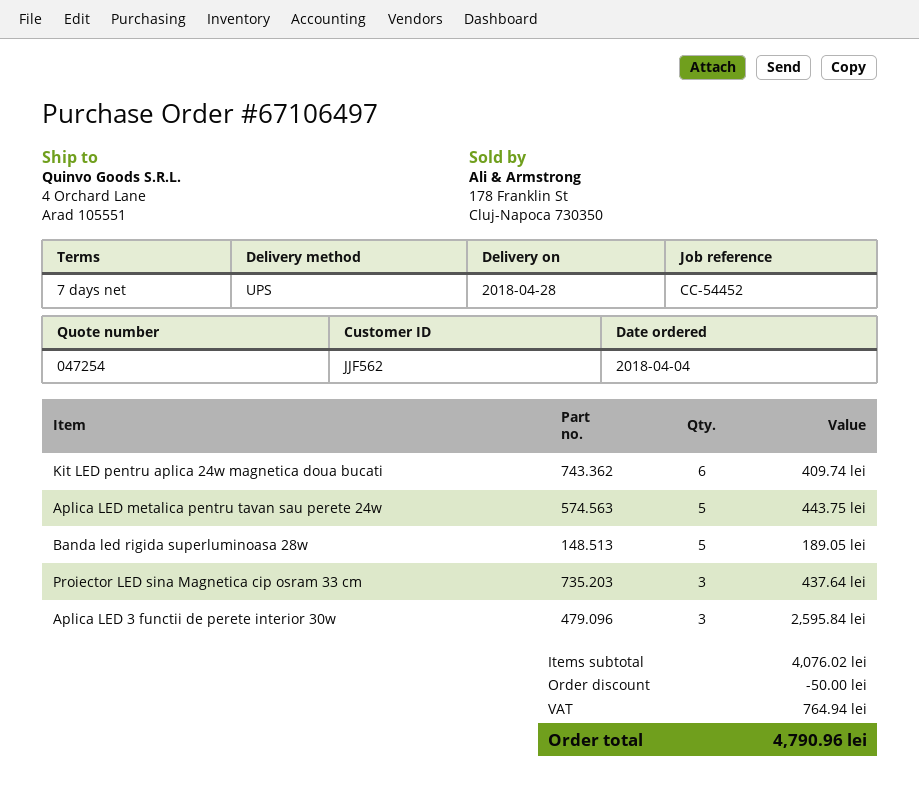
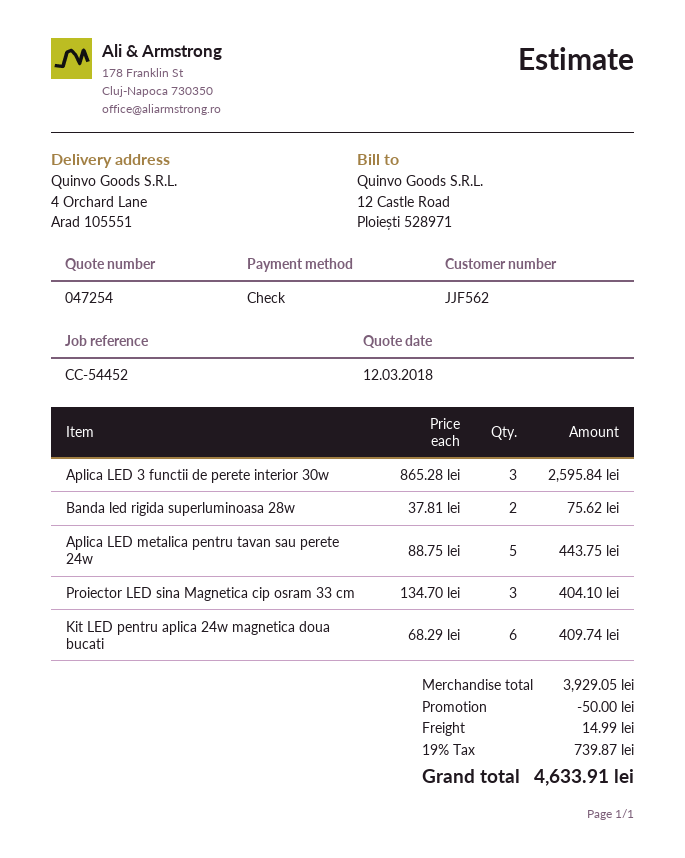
Banda led rigida superluminoasa 28w: 5 for 189.05 -> 2 for 75.62
Proiector LED sina Magnetica cip osram 33 cm: 3 for 437.64 -> 3 for 404.10
subtotal: 4076.02 -> 3929.05
shipping: none -> 14.99
tax: 764.94 -> 739.87
total: 4790.96 -> 4633.91

